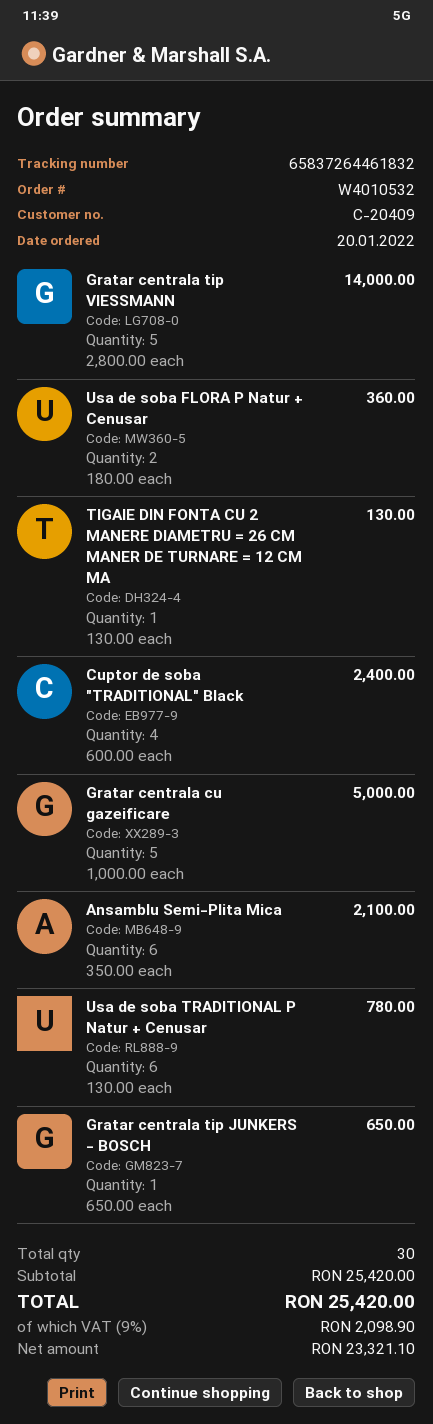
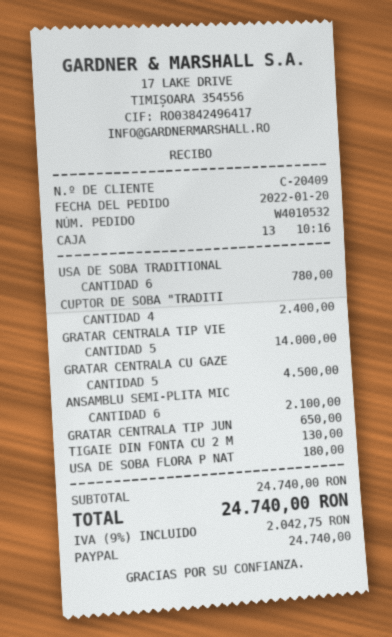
Usa de soba FLORA P Natur + Cenusar: 2 for 360.00 -> 1 for 180.00
Gratar centrala cu gazeificare: 5 for 5000.00 -> 5 for 4500.00
subtotal: 25420.00 -> 24740.00
tax: 9% = 2098.90 -> 9% = 2042.75
total: 25420.00 -> 24740.00

